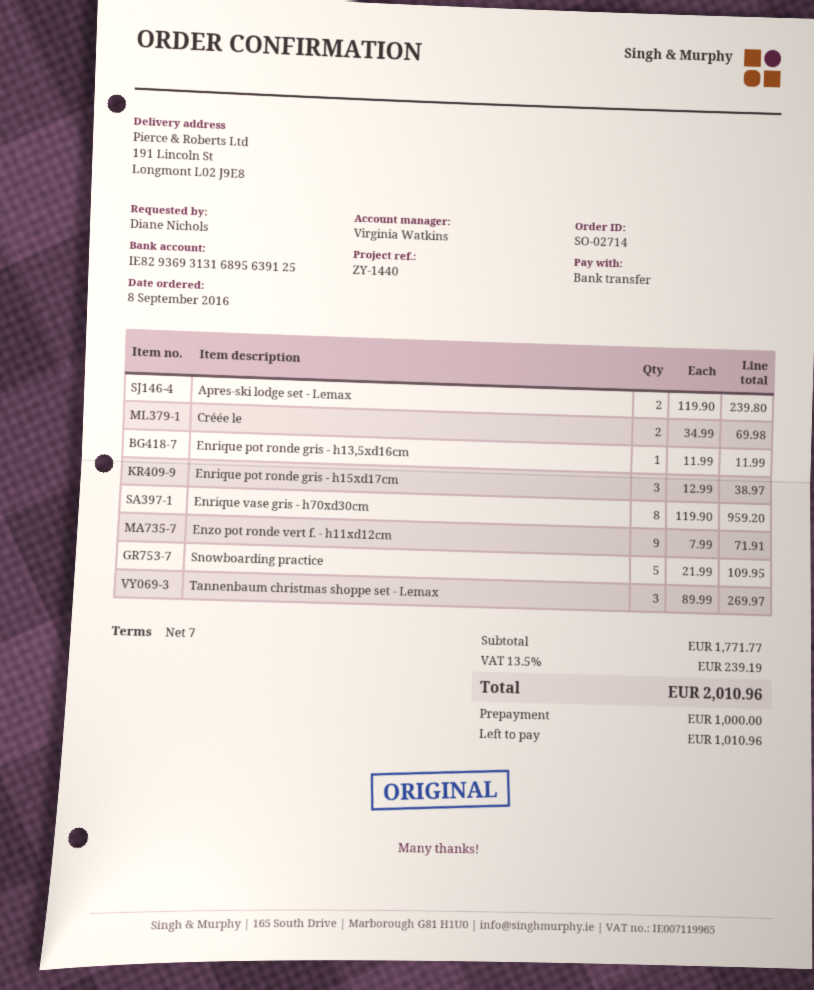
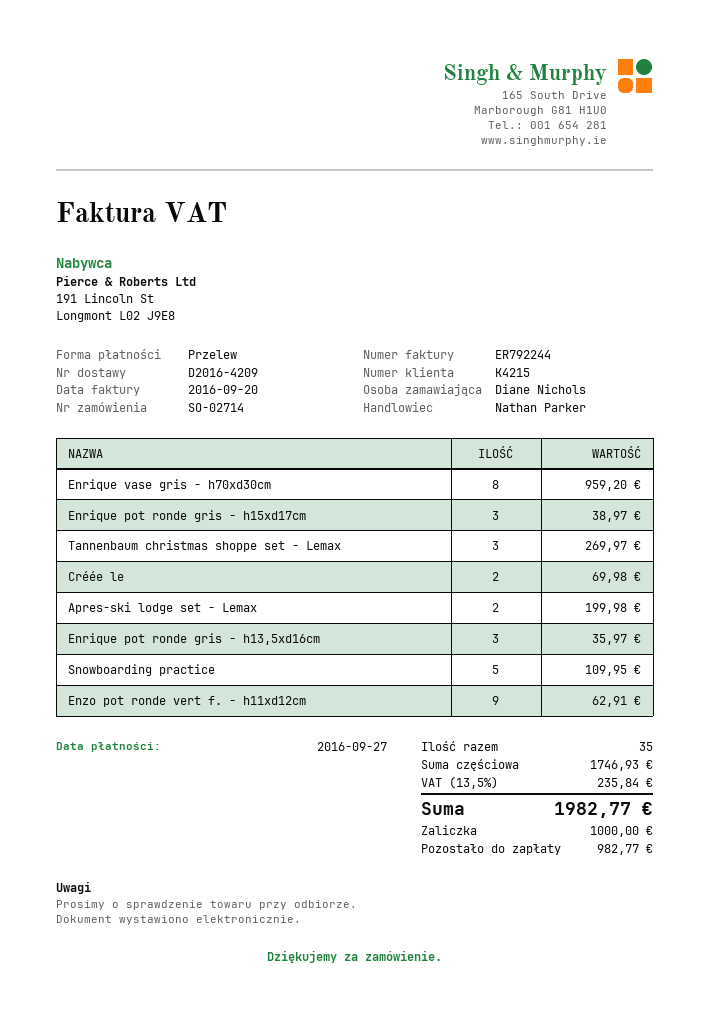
sales rep: Virginia Watkins -> Nathan Parker
Apres-ski lodge set - Lemax: 2 for 239.80 -> 2 for 199.98
Enrique pot ronde gris - h13,5xd16cm: 1 for 11.99 -> 3 for 35.97
Enzo pot ronde vert f. - h11xd12cm: 9 for 71.91 -> 9 for 62.91
subtotal: 1771.77 -> 1746.93
tax: 13.5% = 239.19 -> 13.5% = 235.84
total: 2010.96 -> 1982.77
balance: 1010.96 -> 982.77

